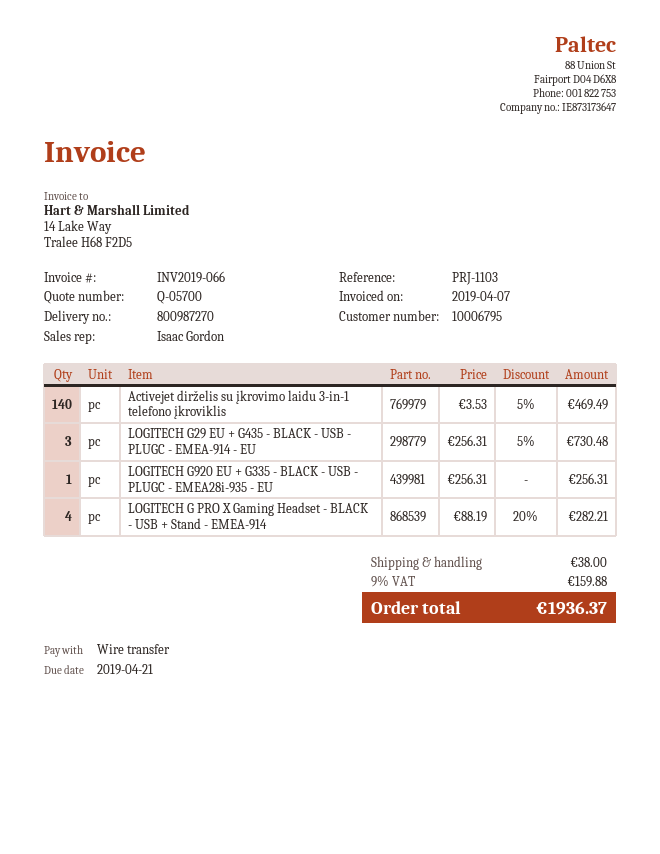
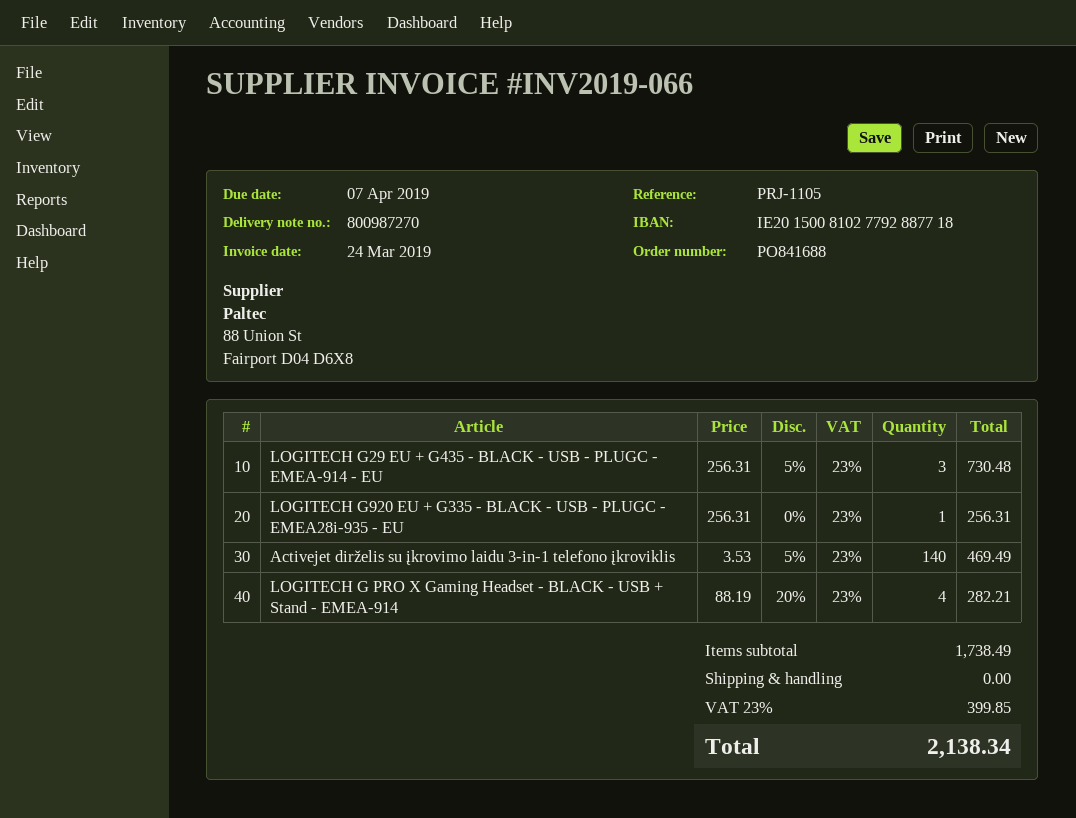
invoice date: 2019-04-07 -> 2019-03-24
due date: 2019-04-21 -> 2019-04-07
reference: PRJ-1103 -> PRJ-1105
shipping: 38.00 -> 0.00
tax: 9% = 159.88 -> 23% = 399.85
total: 1936.37 -> 2138.34

